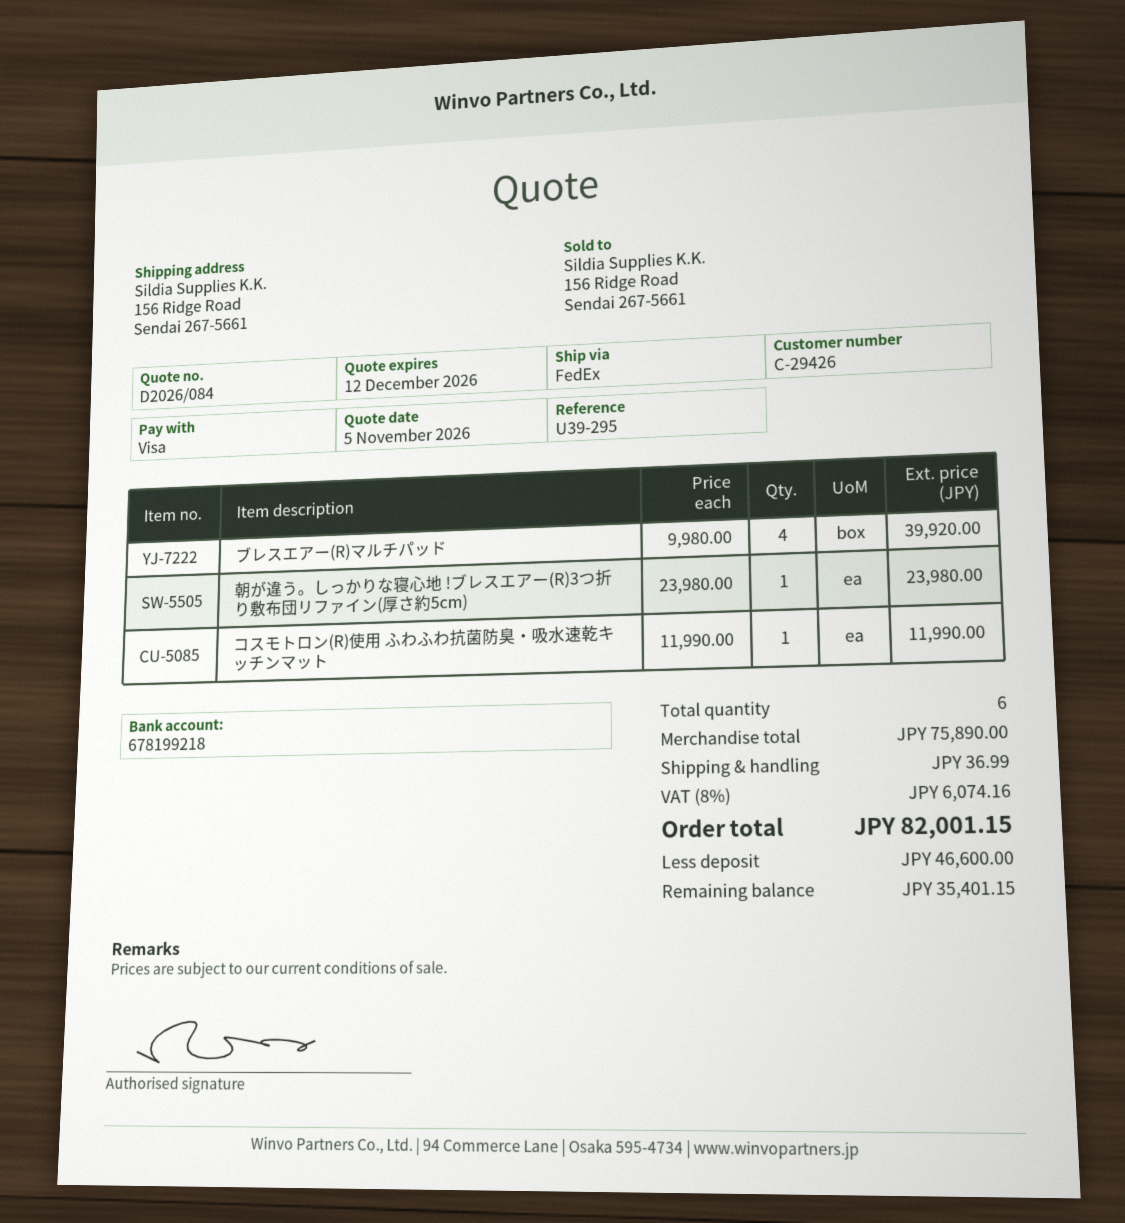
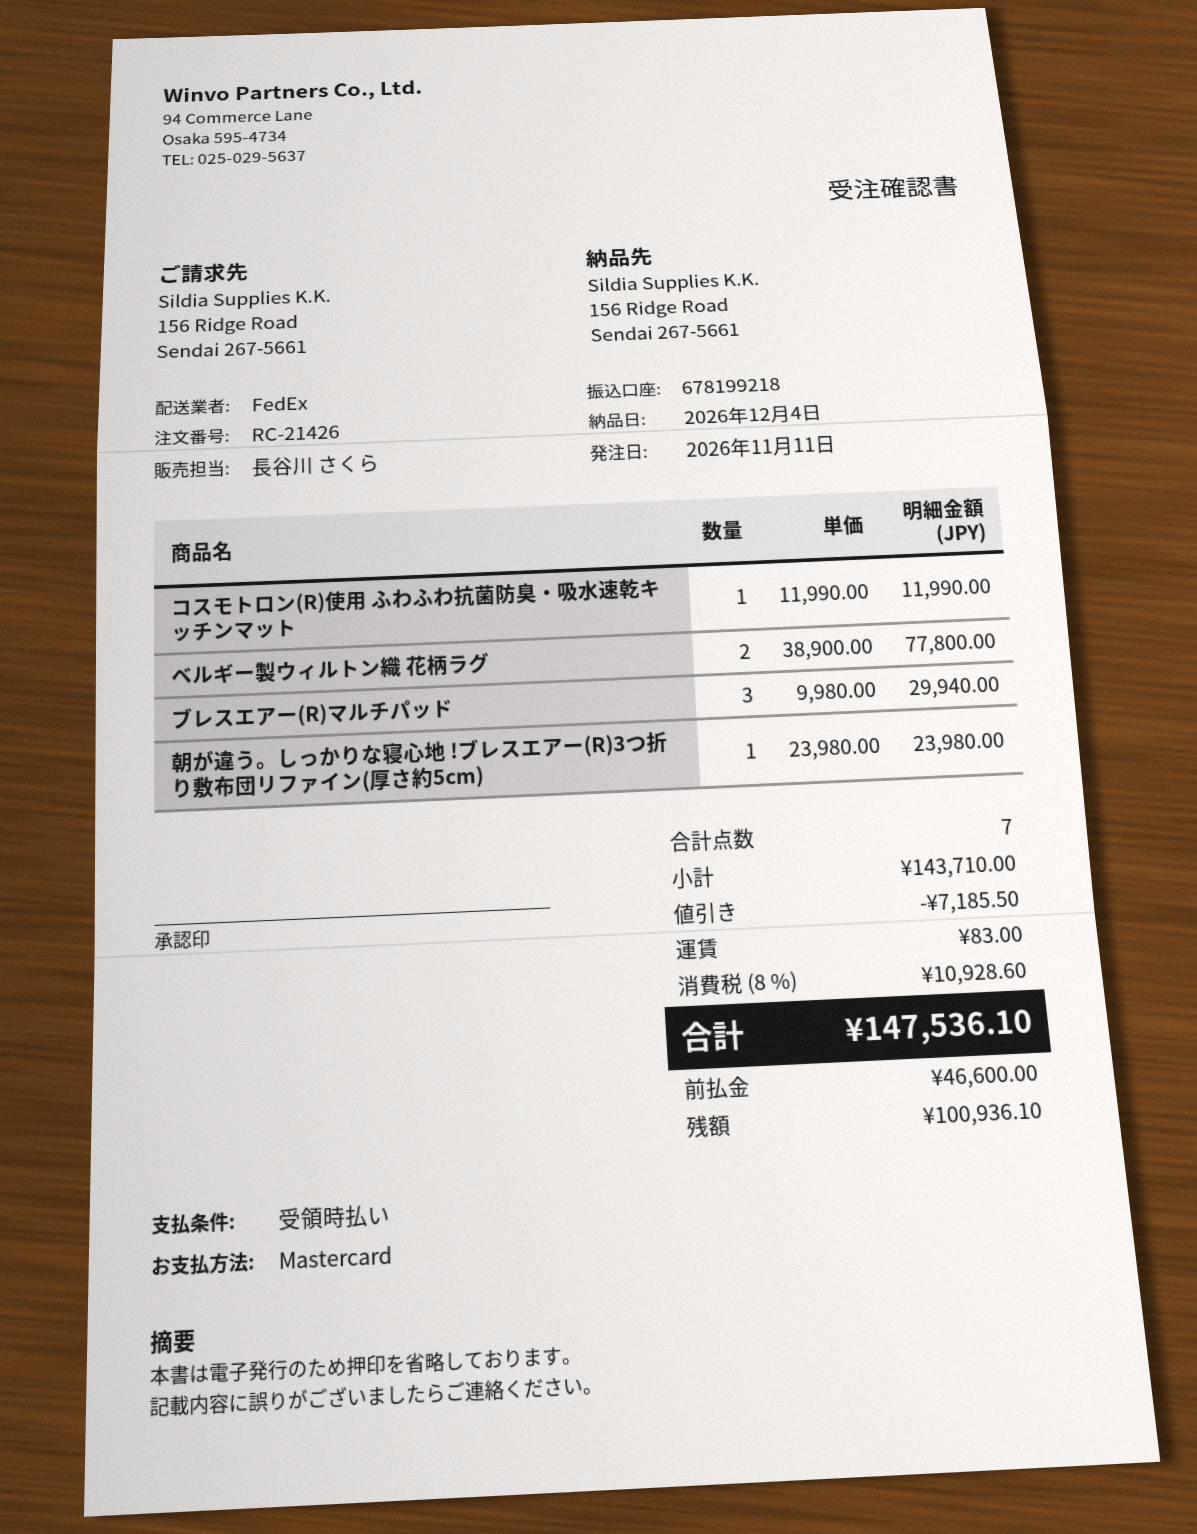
payment method: Visa -> Mastercard
ブレスエアー(R)マルチパッド: 4 x 9980.00 = 39920.00 -> 3 x 9980.00 = 29940.00
ベルギー製ウィルトン織 花柄ラグ: none -> 2 x 38900.00 = 77800.00
total quantity: 6 -> 7
subtotal: 75890.00 -> 143710.00
discount: none -> 7185.50
shipping: 36.99 -> 83.00
tax: 8% = 6074.16 -> 8% = 10928.60
total: 82001.15 -> 147536.10
balance: 35401.15 -> 100936.10

